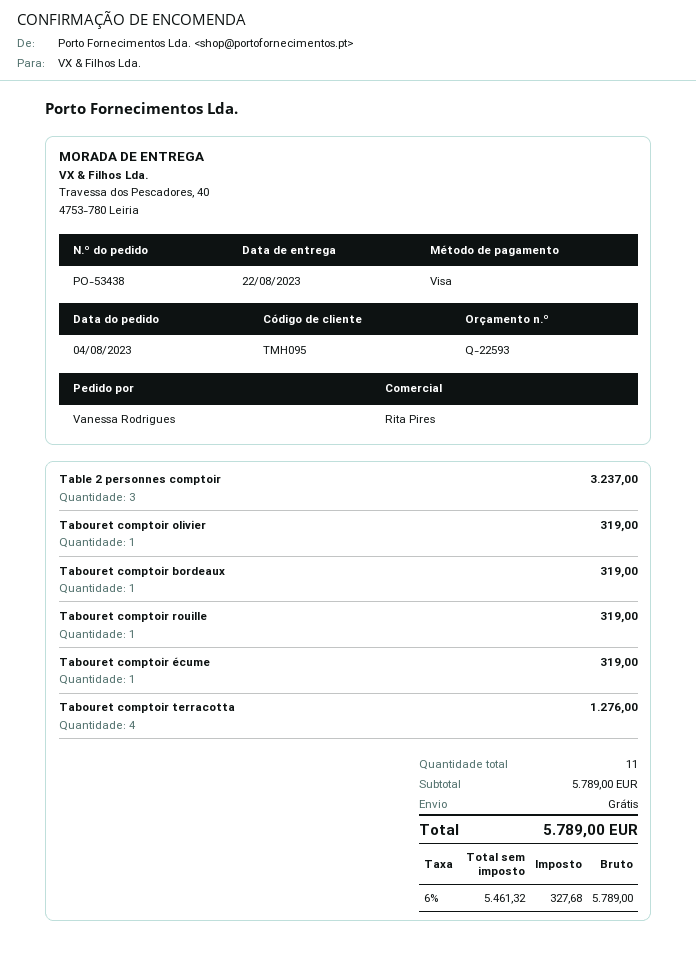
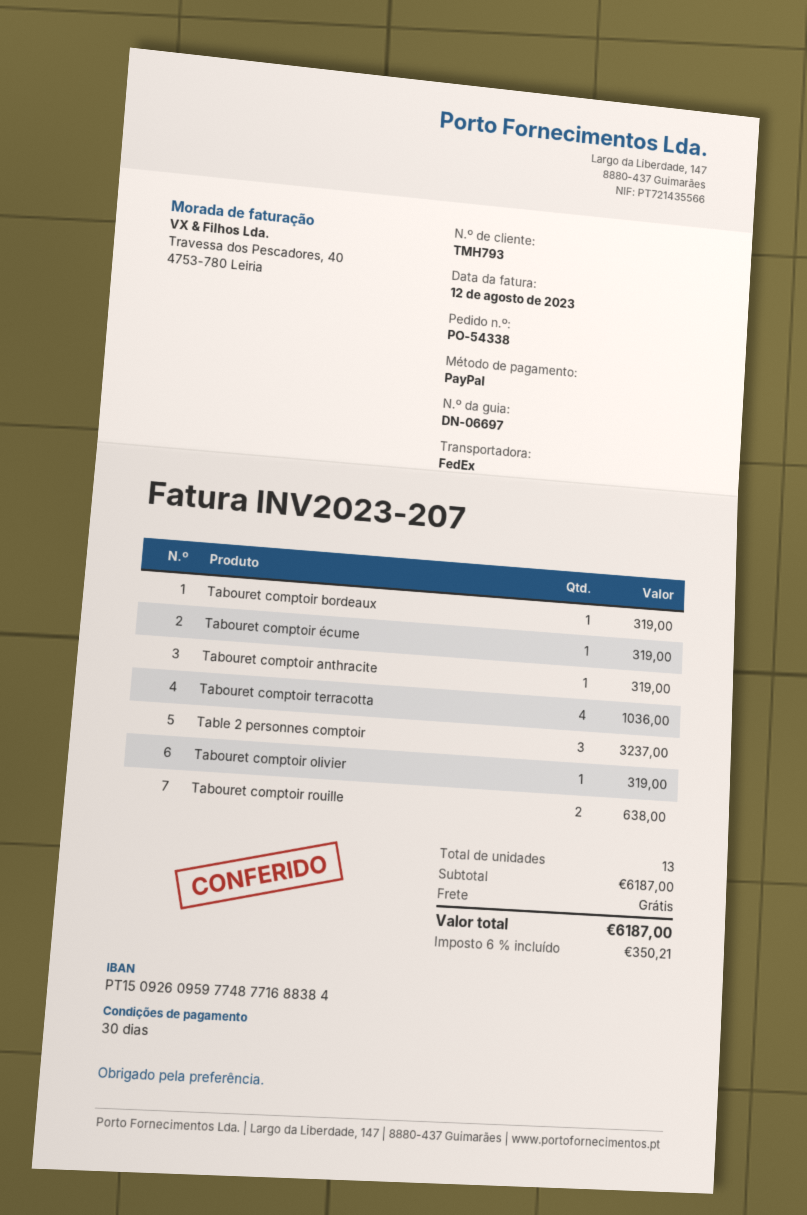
order number: PO-53438 -> PO-54338
customer number: TMH095 -> TMH793
payment method: Visa -> PayPal
Tabouret comptoir rouille: 1 for 319.00 -> 2 for 638.00
Tabouret comptoir terracotta: 4 for 1276.00 -> 4 for 1036.00
Tabouret comptoir anthracite: none -> 1 for 319.00
total quantity: 11 -> 13
subtotal: 5789.00 -> 6187.00
tax: 6% = 327.68 -> 6% = 350.21
total: 5789.00 -> 6187.00

